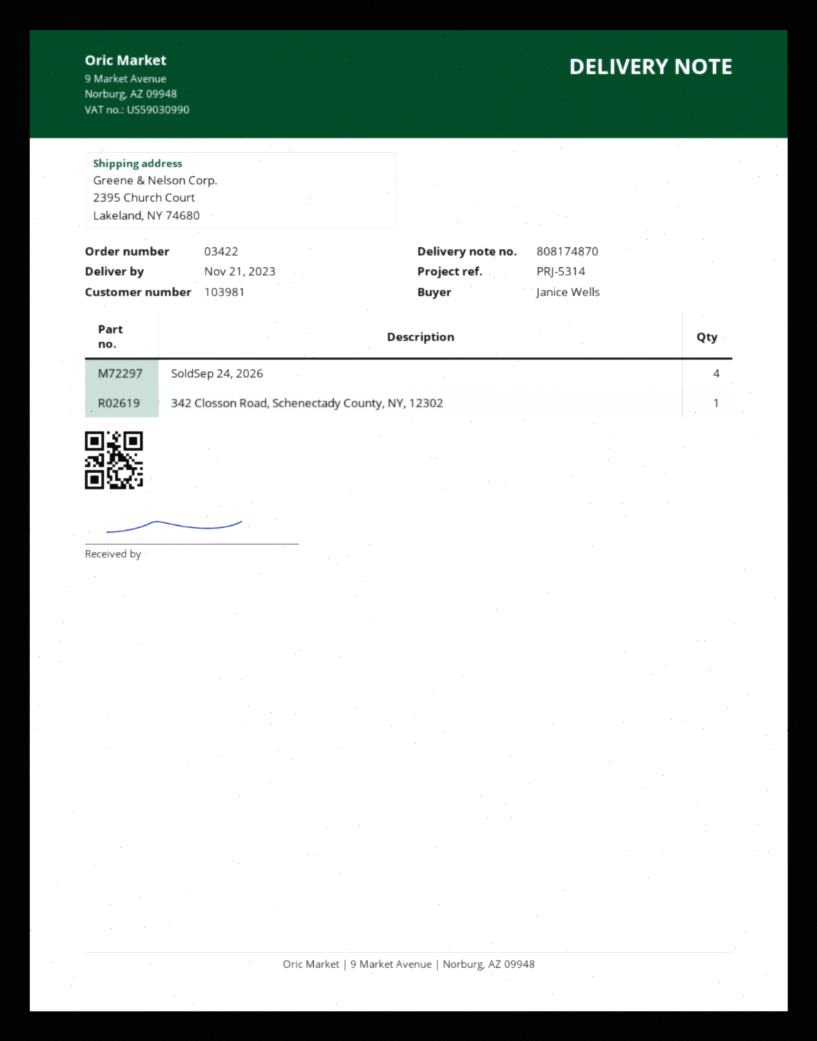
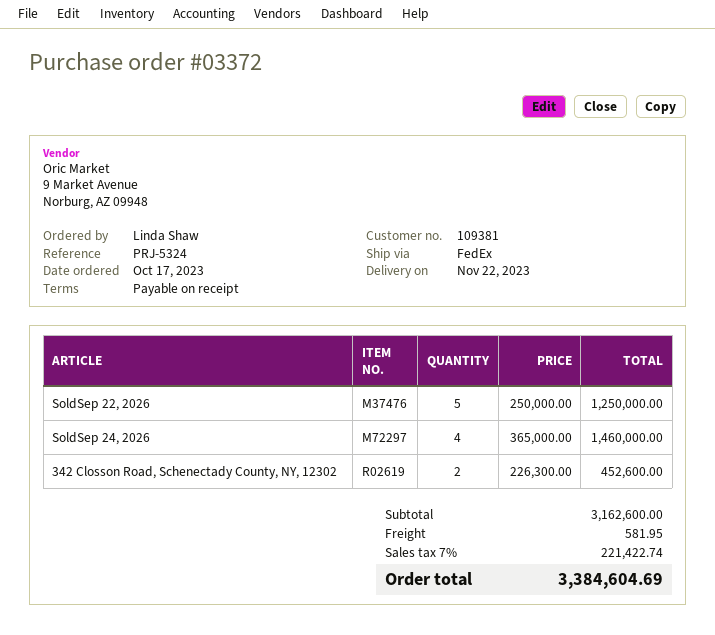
order number: 03422 -> 03372
delivery date: 2023-11-21 -> 2023-11-22
customer number: 103981 -> 109381
reference: PRJ-5314 -> PRJ-5324
ordered by: Janice Wells -> Linda Shaw
342 Closson Road, Schenectady County, NY, 12302: 1 -> 2
SoldSep 22, 2026: none -> 5

